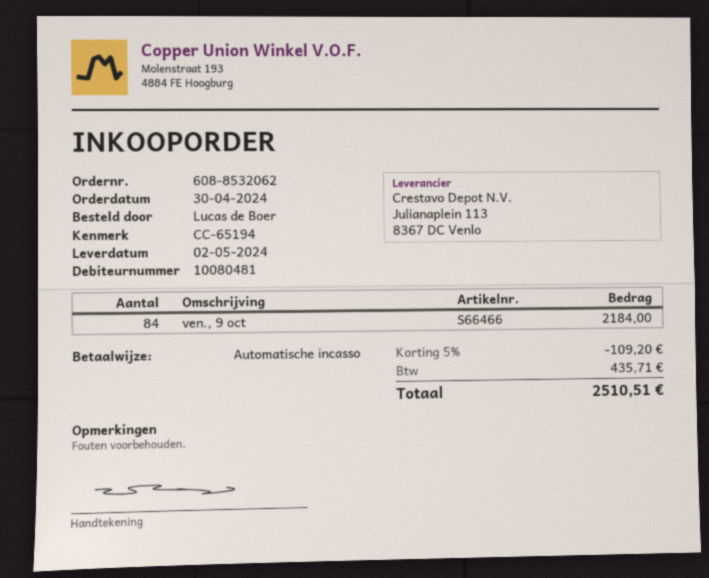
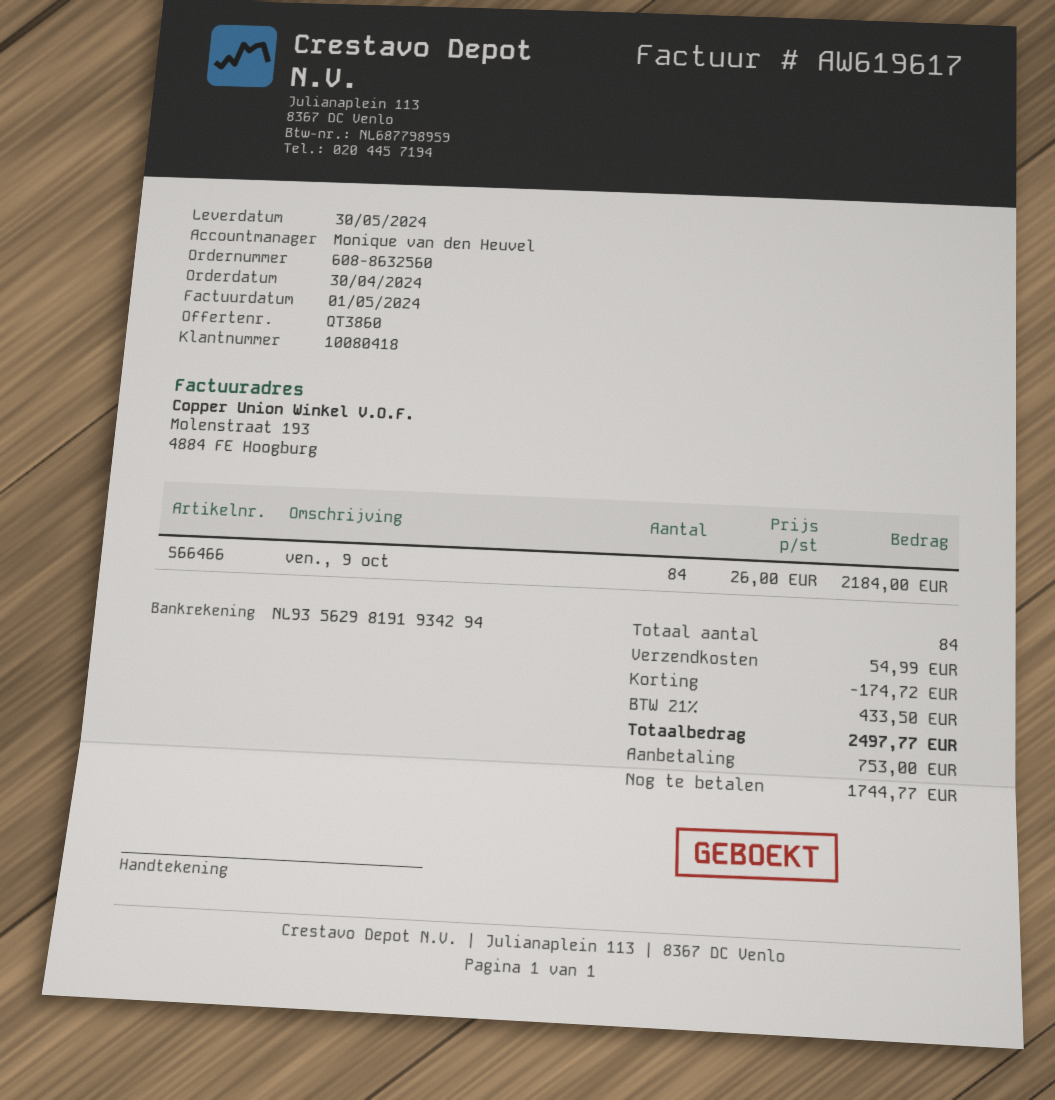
order number: 608-8532062 -> 608-8632560
delivery date: 2024-05-02 -> 2024-05-30
customer number: 10080481 -> 10080418
discount: 109.20 -> 174.72
shipping: none -> 54.99
tax: 435.71 -> 433.50
total: 2510.51 -> 2497.77

